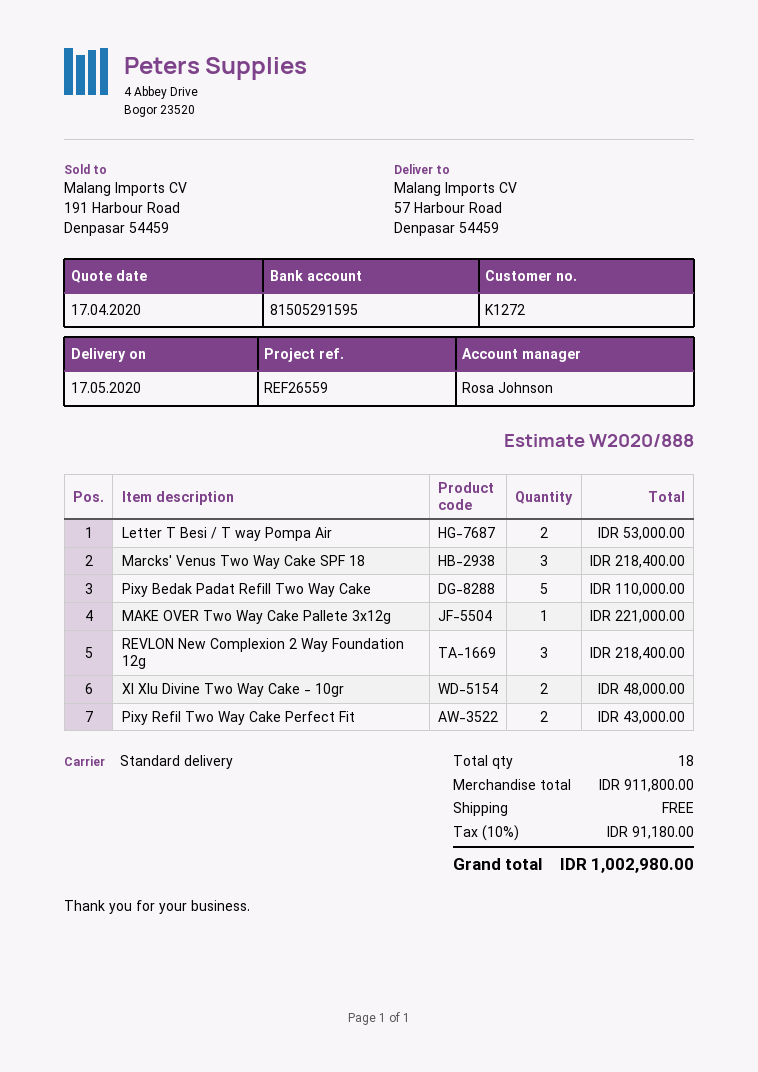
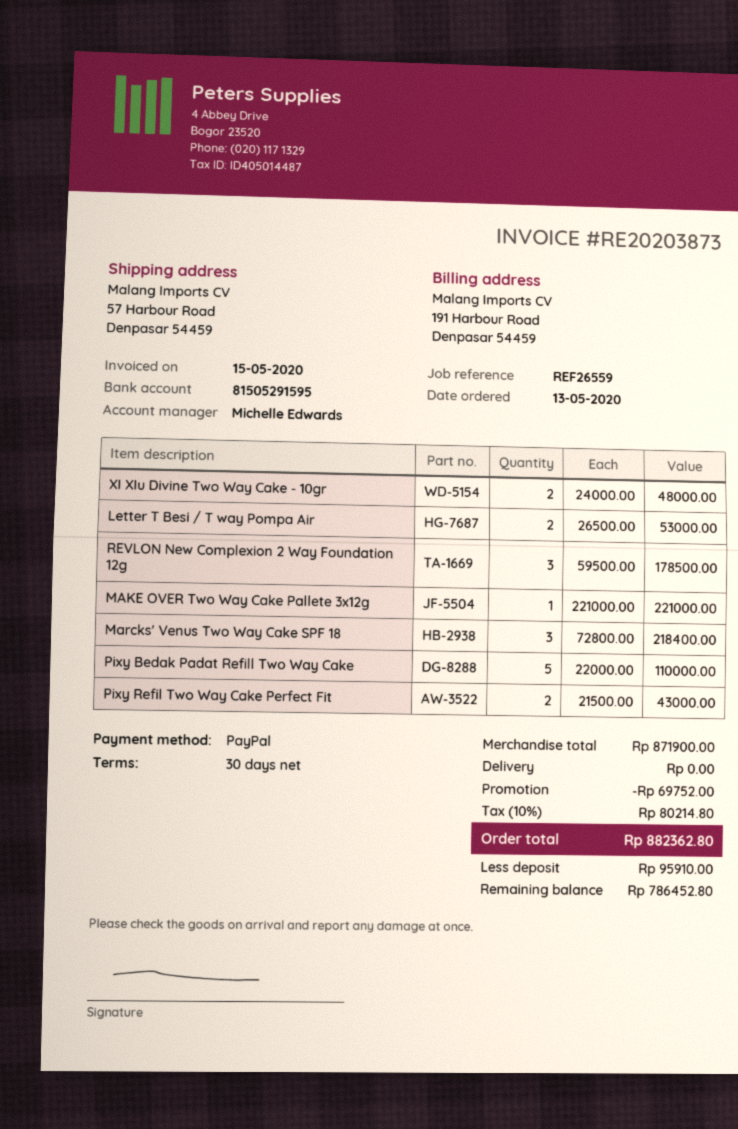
sales rep: Rosa Johnson -> Michelle Edwards
REVLON New Complexion 2 Way Foundation 12g: 3 for 218400.00 -> 3 for 178500.00
subtotal: 911800.00 -> 871900.00
discount: none -> 69752.00
tax: 10% = 91180.00 -> 10% = 80214.80
total: 1002980.00 -> 882362.80

